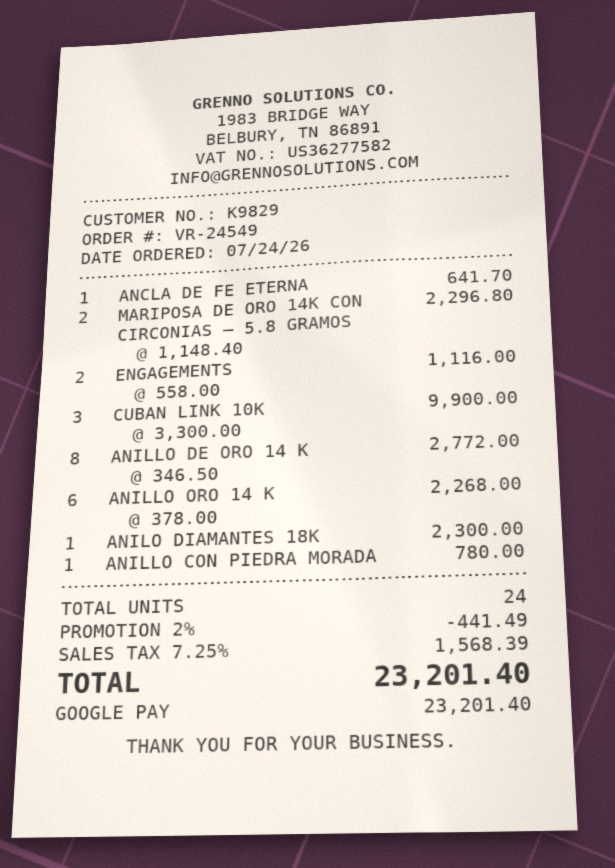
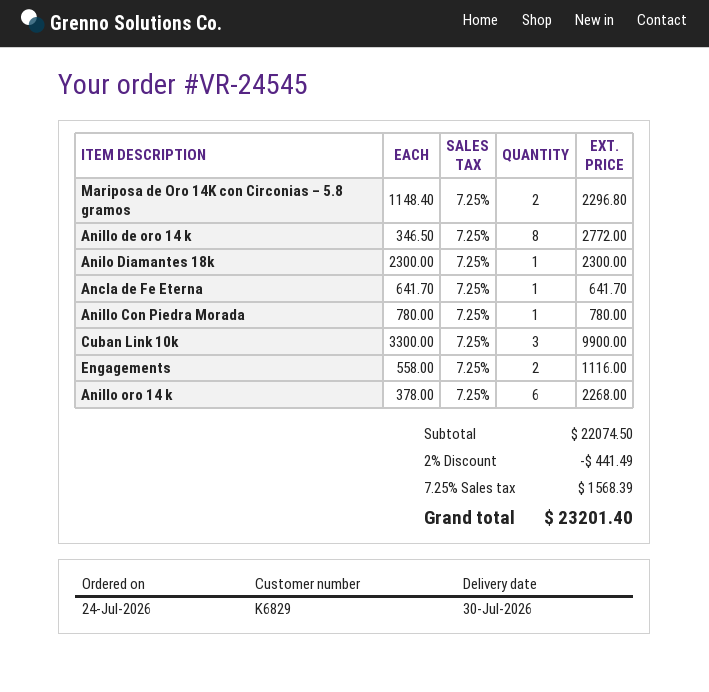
order number: VR-24549 -> VR-24545
customer number: K9829 -> K6829

